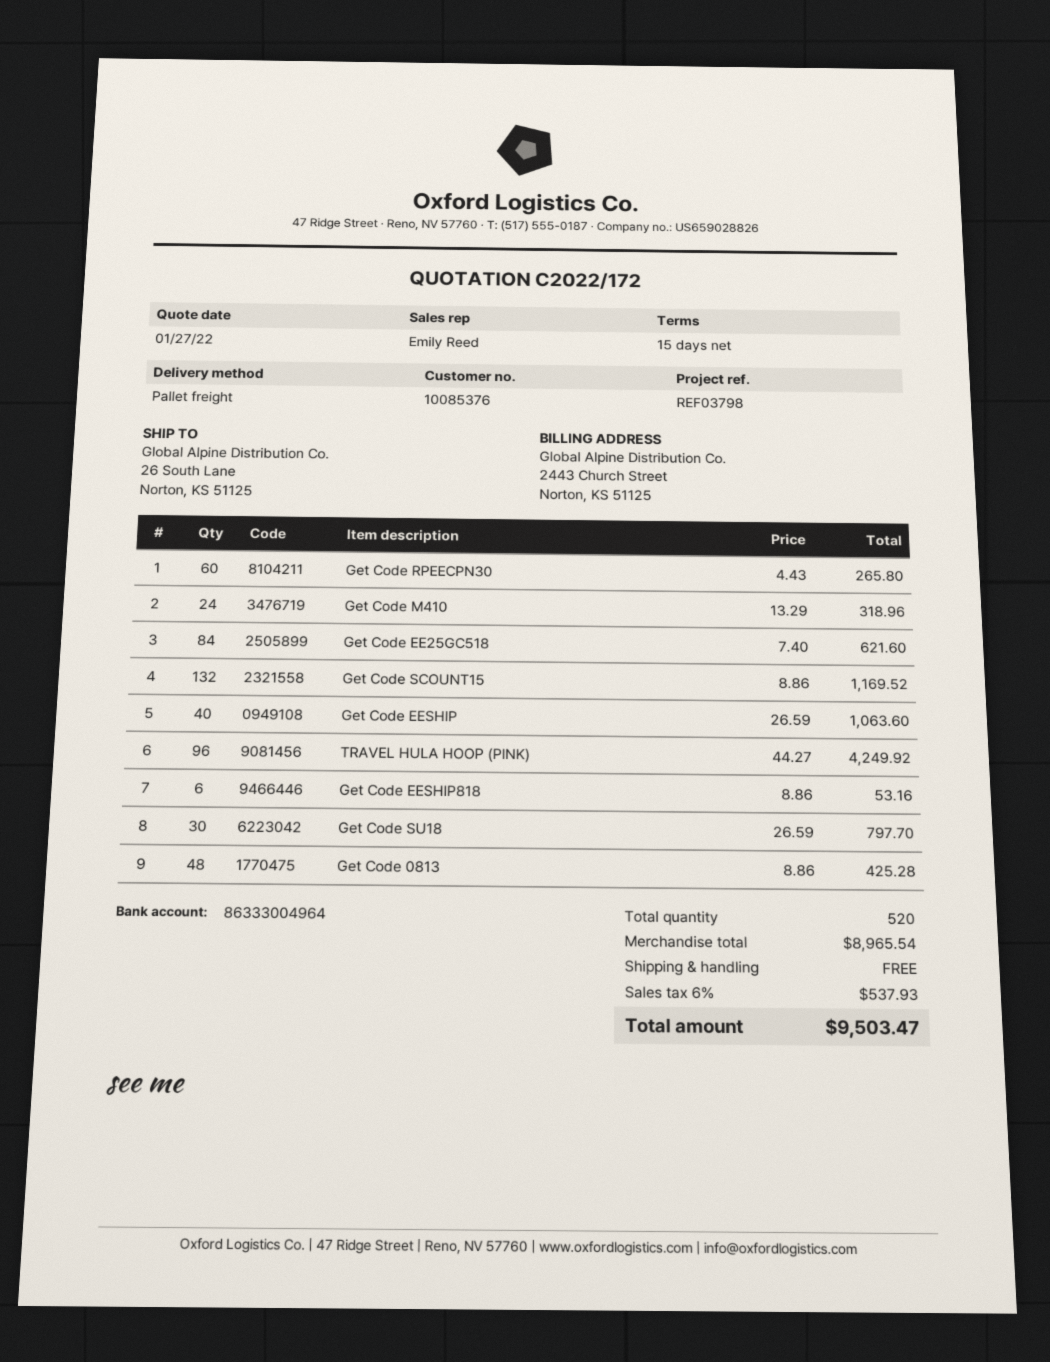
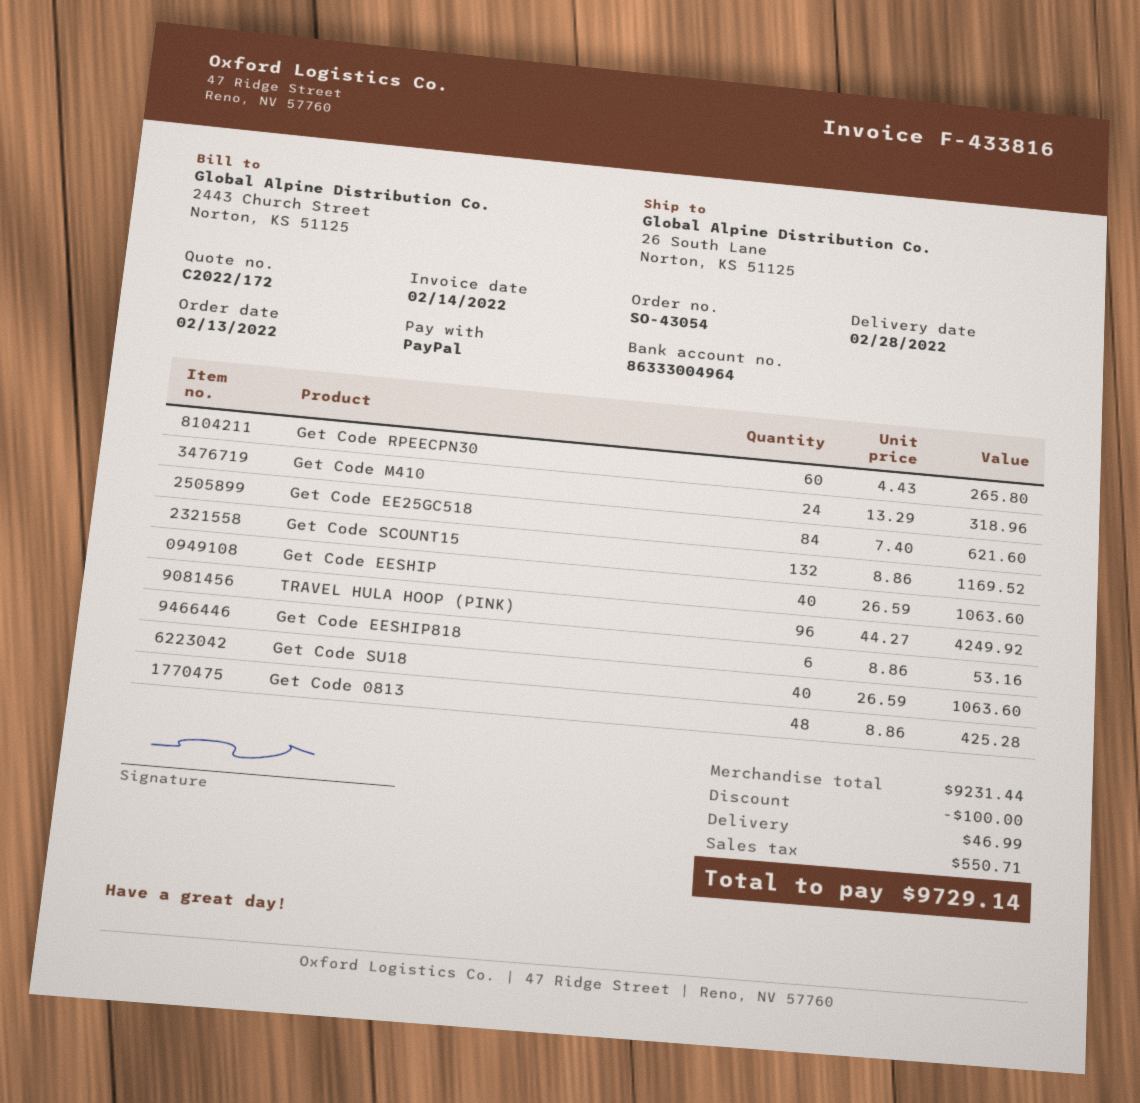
Get Code SU18: 30 x 26.59 = 797.70 -> 40 x 26.59 = 1063.60
subtotal: 8965.54 -> 9231.44
discount: none -> 100.00
shipping: 0.00 -> 46.99
tax: 537.93 -> 550.71
total: 9503.47 -> 9729.14

